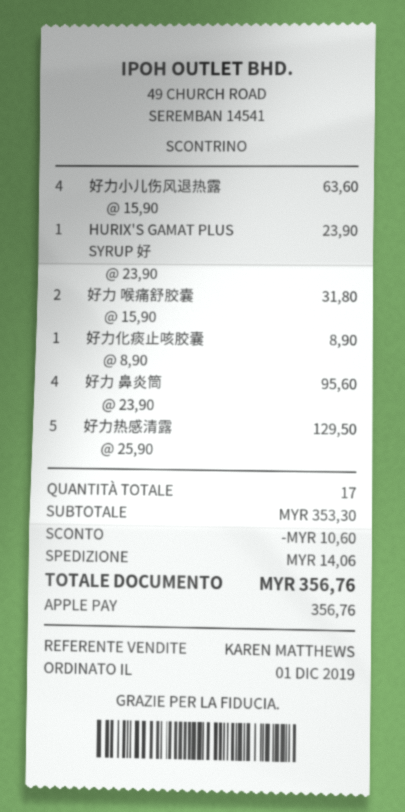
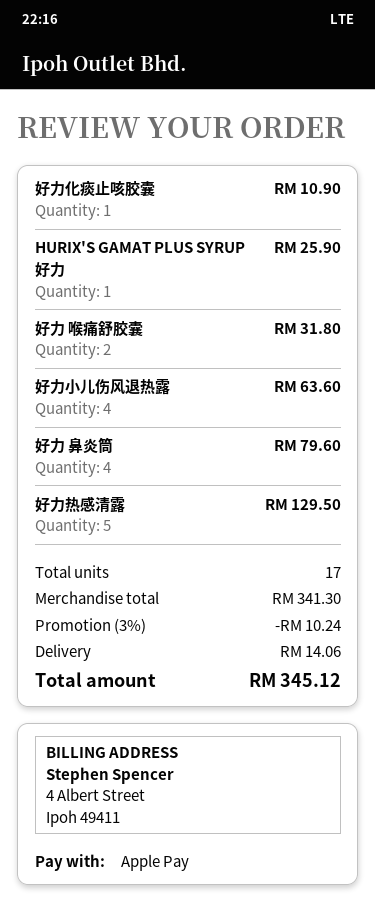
HURIX'S GAMAT PLUS SYRUP 好: 1 for 23.90 -> 1 for 25.90
好力化痰止咳胶囊: 1 for 8.90 -> 1 for 10.90
好力 鼻炎筒: 4 for 95.60 -> 4 for 79.60
subtotal: 353.30 -> 341.30
discount: 10.60 -> 10.24
total: 356.76 -> 345.12

